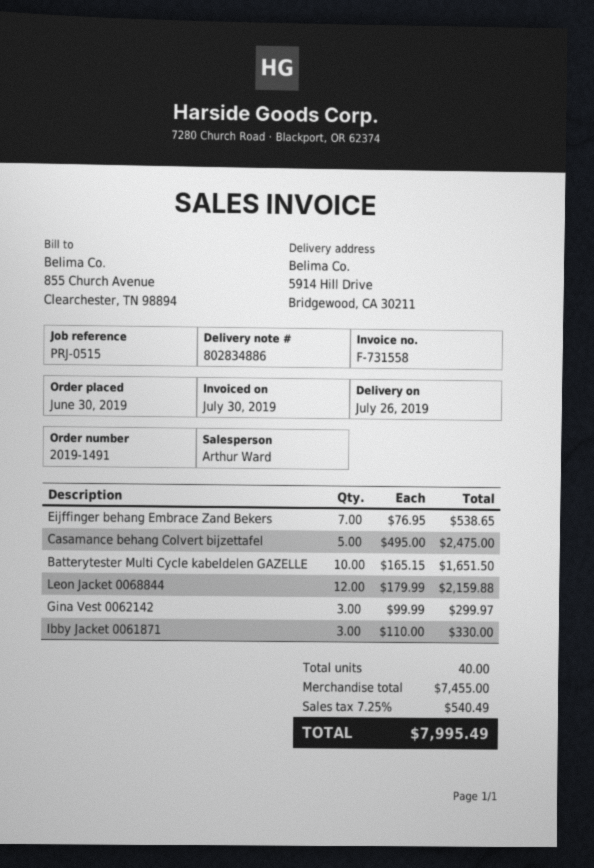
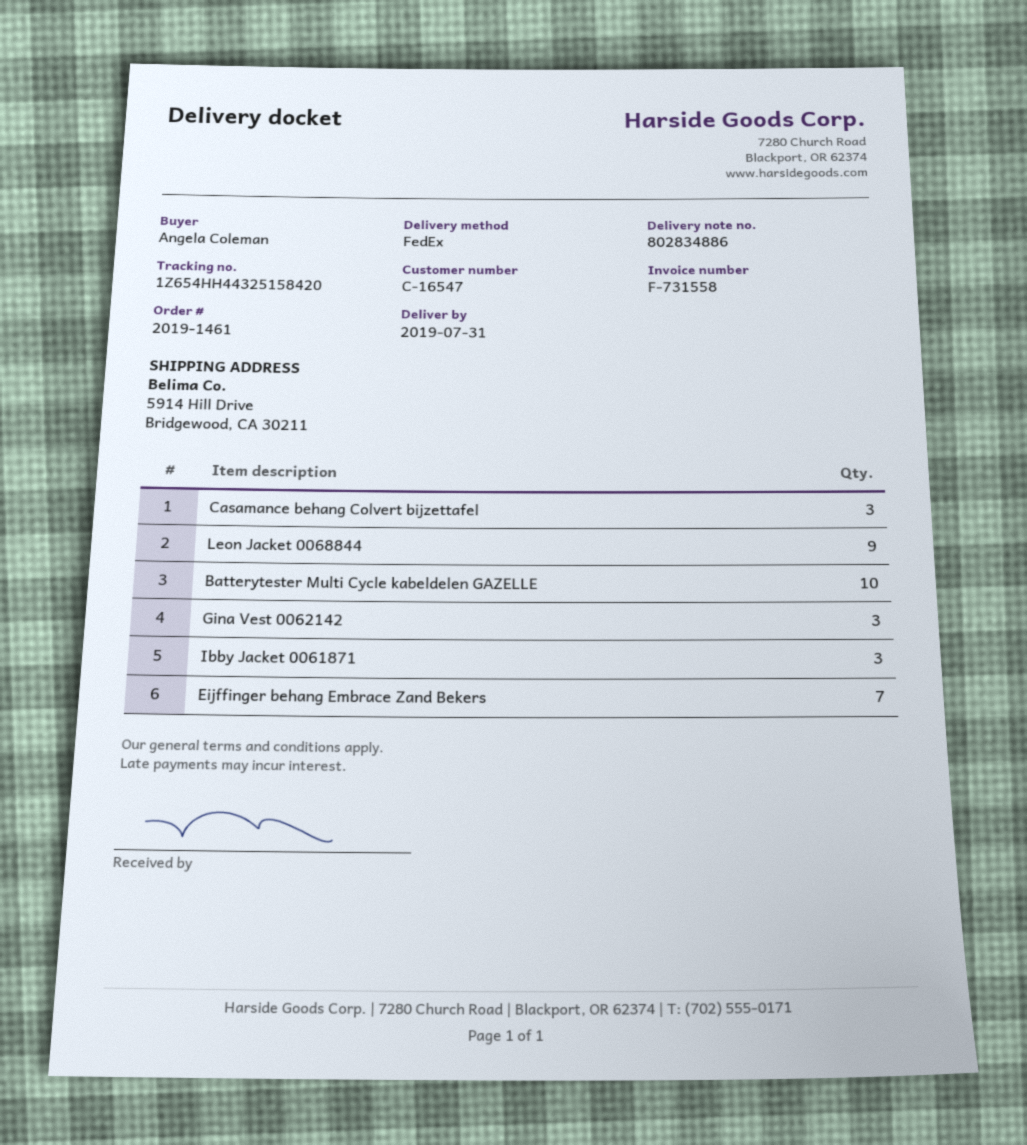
order number: 2019-1491 -> 2019-1461
delivery date: 2019-07-26 -> 2019-07-31
Casamance behang Colvert bijzettafel: 5 -> 3
Leon Jacket 0068844: 12 -> 9

